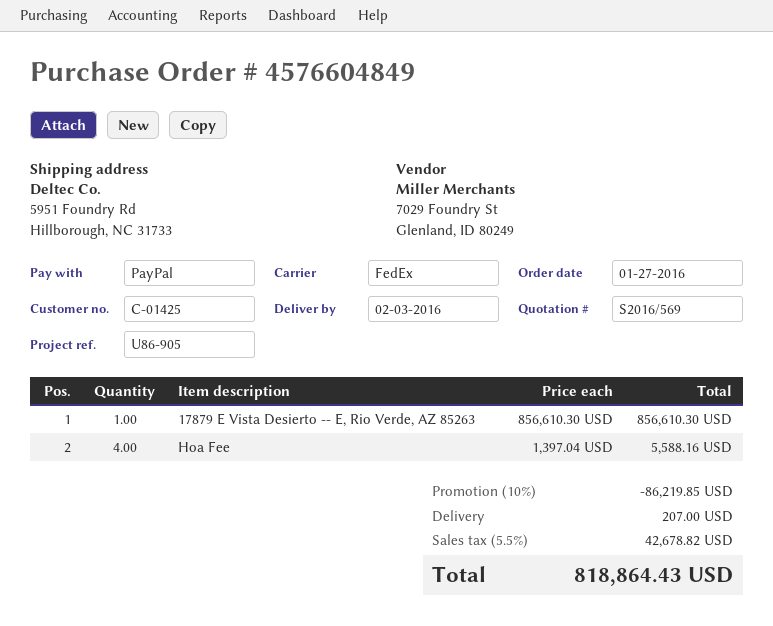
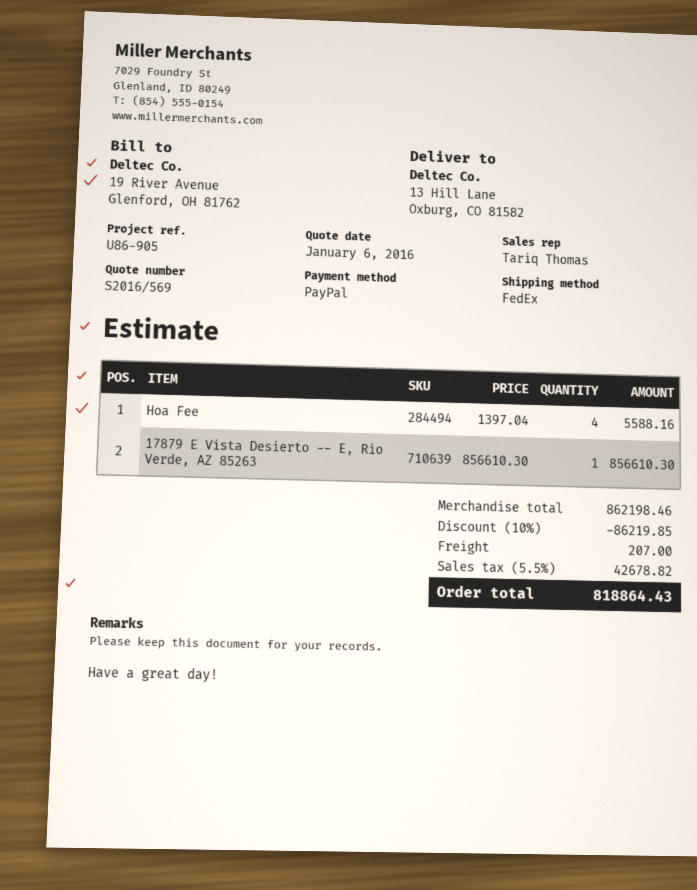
ship to: 5951 Foundry Rd, Hillborough, NC 31733 -> 13 Hill Lane, Oxburg, CO 81582

